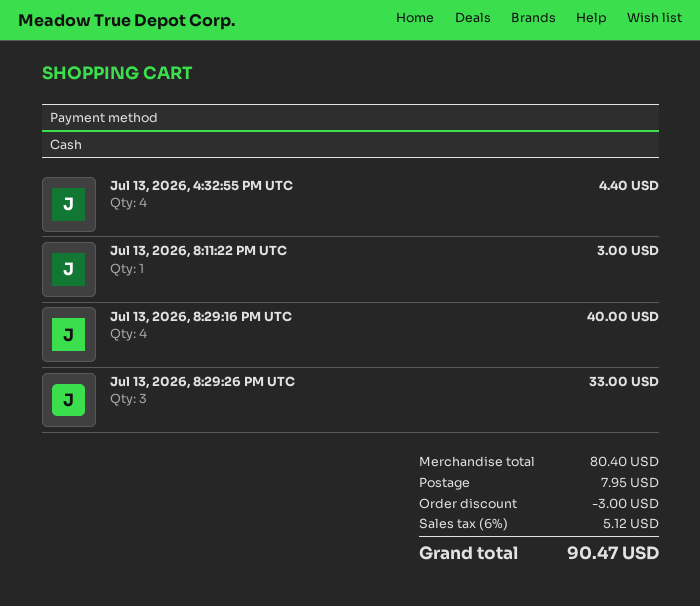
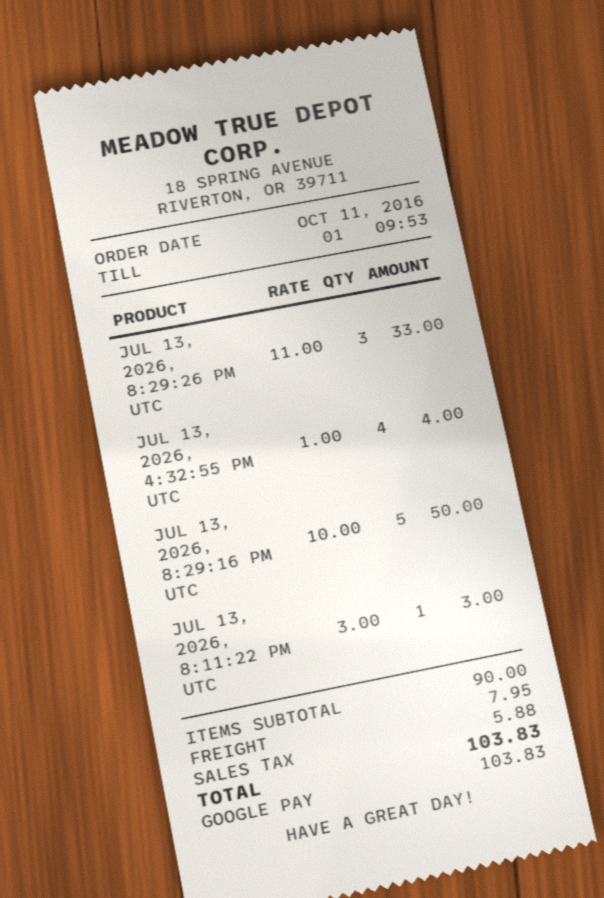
payment method: cash -> Google Pay
Jul 13, 2026, 4:32:55 PM UTC: 4 for 4.40 -> 4 for 4.00
Jul 13, 2026, 8:29:16 PM UTC: 4 for 40.00 -> 5 for 50.00
subtotal: 80.40 -> 90.00
discount: 3.00 -> none
tax: 5.12 -> 5.88
total: 90.47 -> 103.83

